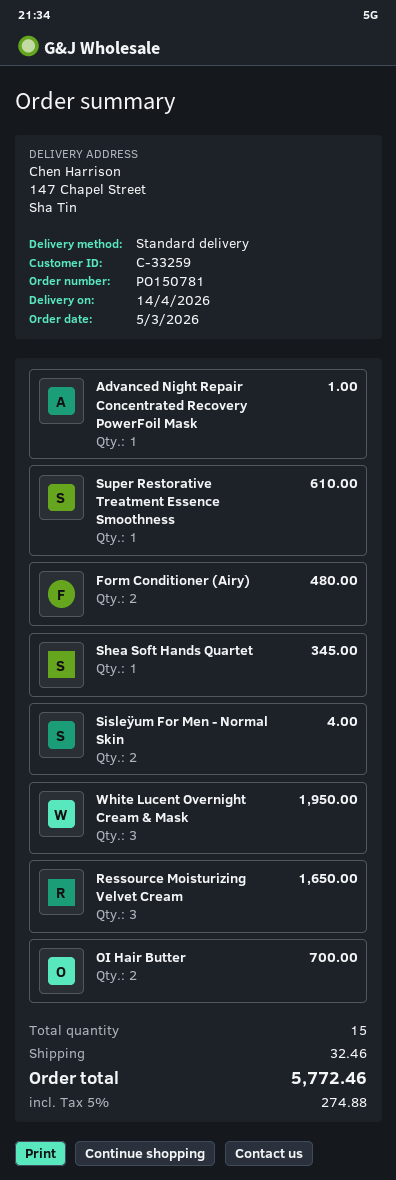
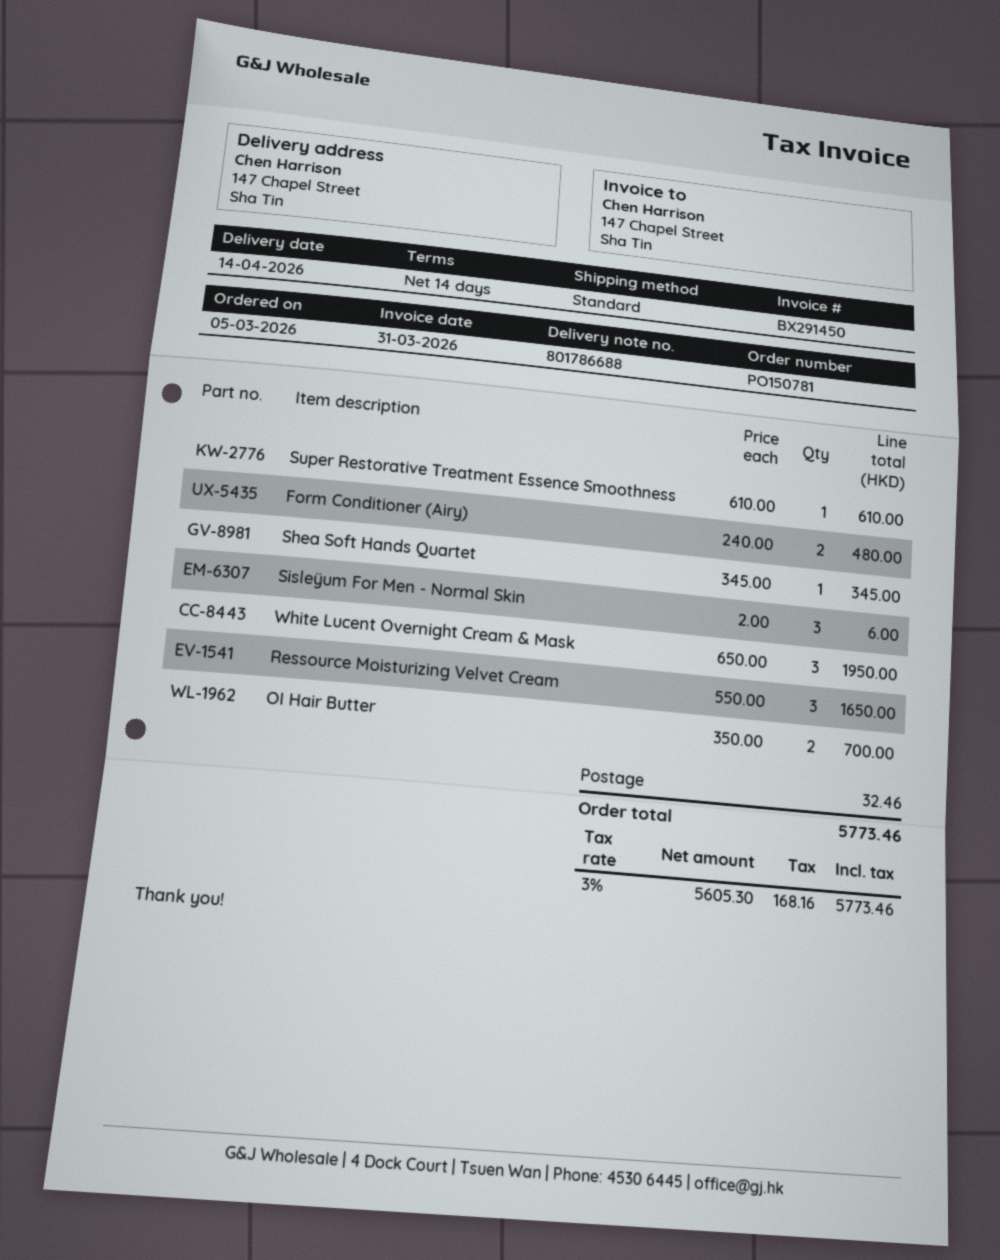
Advanced Night Repair Concentrated Recovery PowerFoil Mask: 1 for 1.00 -> none
Sisleÿum For Men - Normal Skin: 2 for 4.00 -> 3 for 6.00
tax: 5% = 274.88 -> 3% = 168.16
total: 5772.46 -> 5773.46

